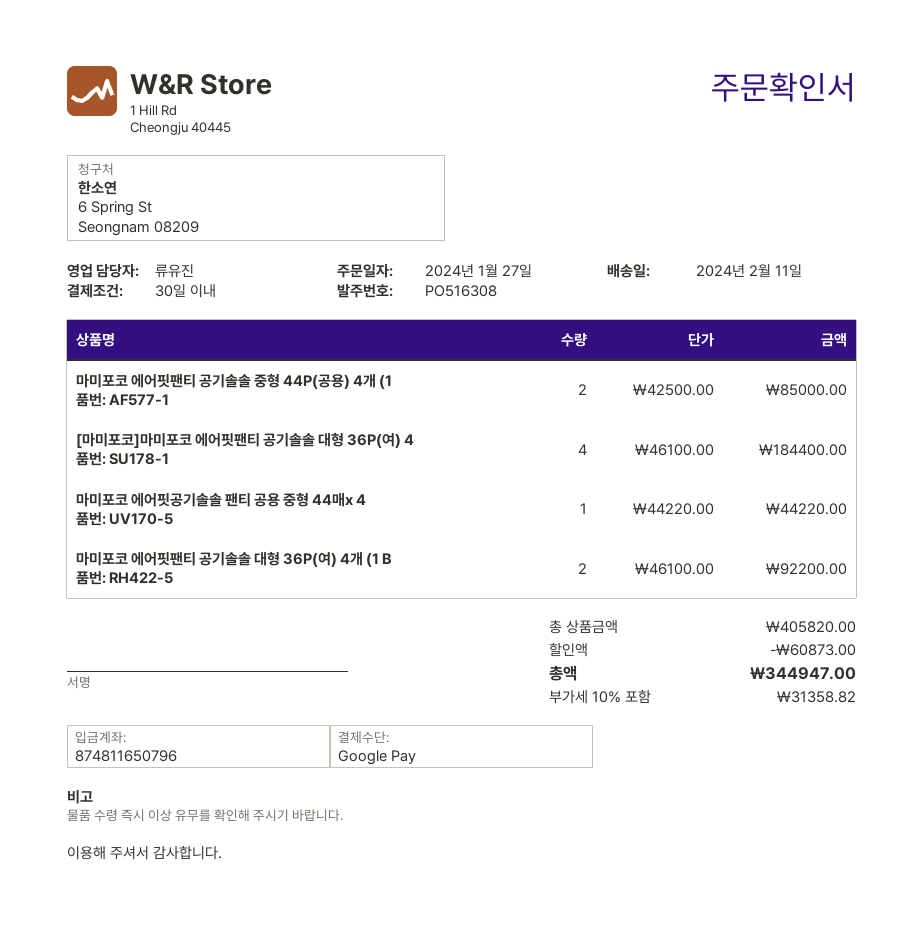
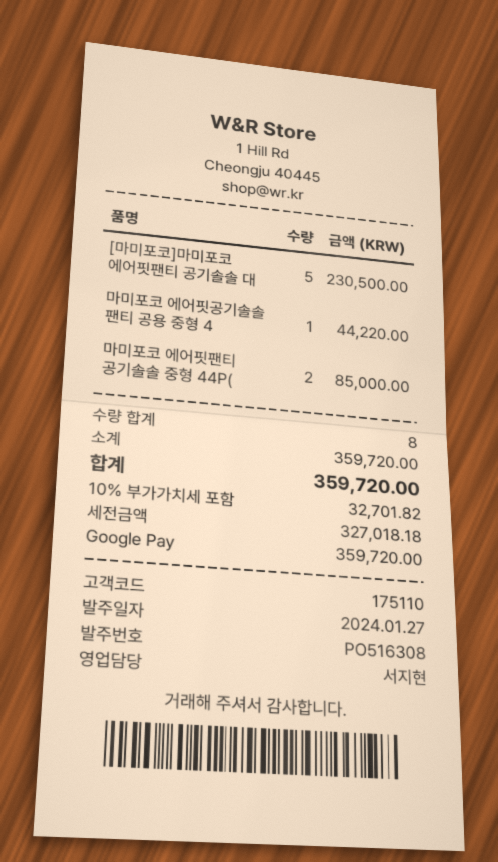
sales rep: 류유진 -> 서지현
[마미포코]마미포코 에어핏팬티 공기솔솔 대형 36P(여) 4: 4 for 184400.00 -> 5 for 230500.00
마미포코 에어핏팬티 공기솔솔 대형 36P(여) 4개 (1 B: 2 for 92200.00 -> none
subtotal: 405820.00 -> 359720.00
discount: 60873.00 -> none
tax: 10% = 31358.82 -> 10% = 32701.82
total: 344947.00 -> 359720.00

